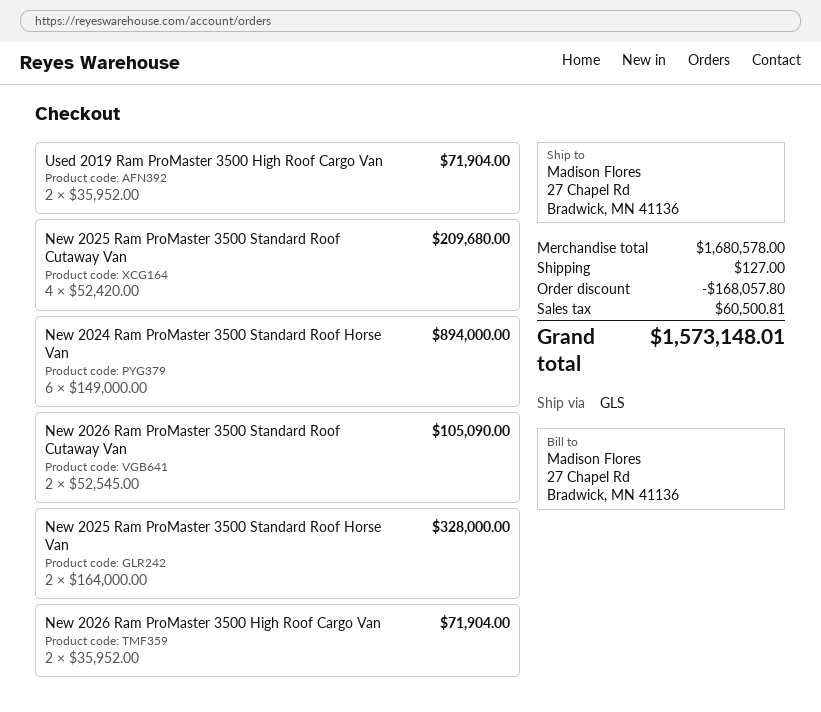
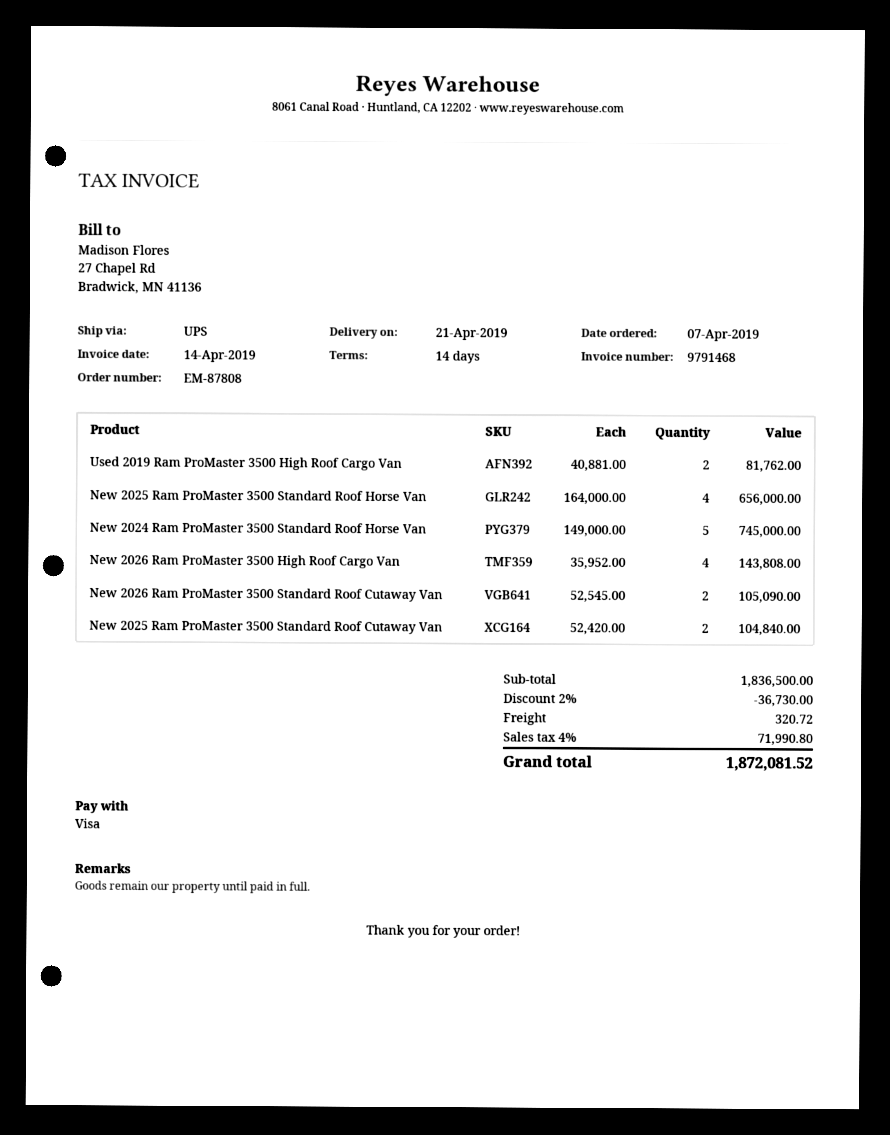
shipping method: GLS -> UPS
Used 2019 Ram ProMaster 3500 High Roof Cargo Van: 2 x 35952.00 = 71904.00 -> 2 x 40881.00 = 81762.00
New 2025 Ram ProMaster 3500 Standard Roof Cutaway Van: 4 x 52420.00 = 209680.00 -> 2 x 52420.00 = 104840.00
New 2024 Ram ProMaster 3500 Standard Roof Horse Van: 6 x 149000.00 = 894000.00 -> 5 x 149000.00 = 745000.00
New 2025 Ram ProMaster 3500 Standard Roof Horse Van: 2 x 164000.00 = 328000.00 -> 4 x 164000.00 = 656000.00
New 2026 Ram ProMaster 3500 High Roof Cargo Van: 2 x 35952.00 = 71904.00 -> 4 x 35952.00 = 143808.00
subtotal: 1680578.00 -> 1836500.00
discount: 168057.80 -> 36730.00
shipping: 127.00 -> 320.72
tax: 60500.81 -> 71990.80
total: 1573148.01 -> 1872081.52

